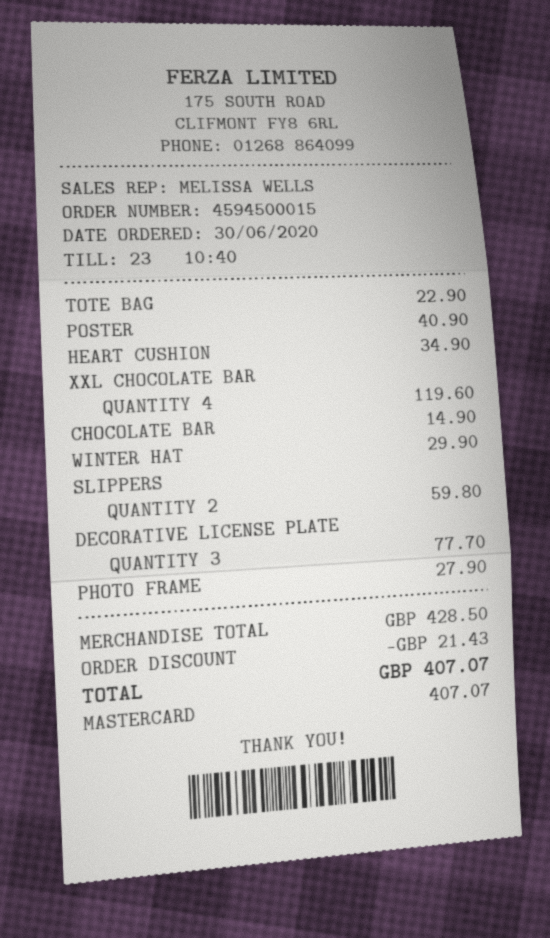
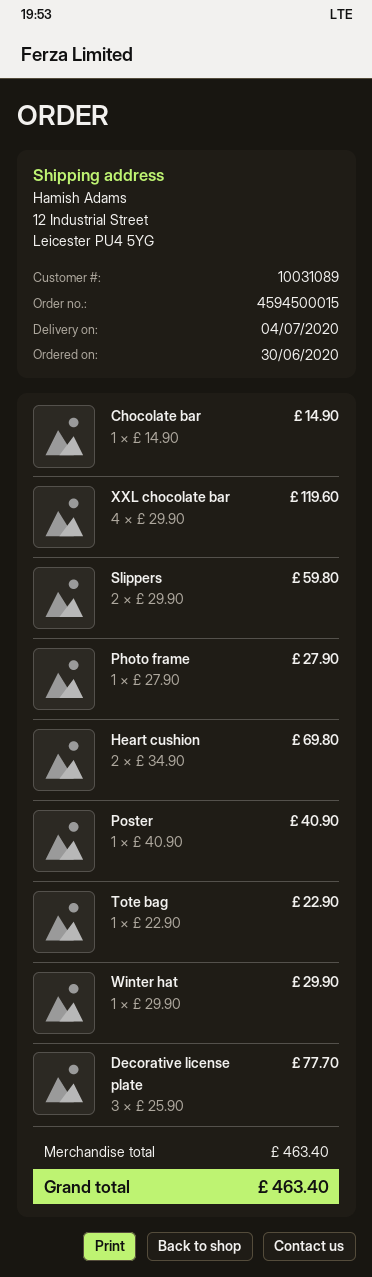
HEART CUSHION: 1 for 34.90 -> 2 for 69.80
subtotal: 428.50 -> 463.40
discount: 21.43 -> none
total: 407.07 -> 463.40

